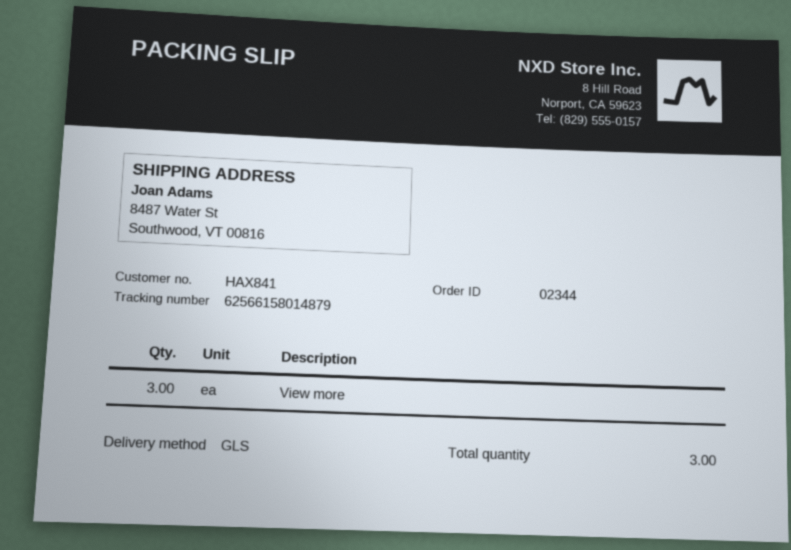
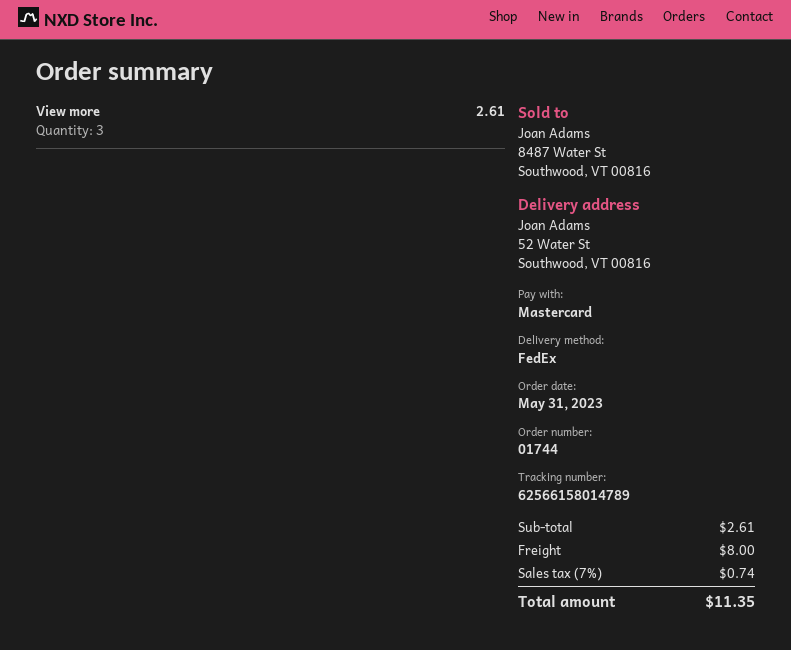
order number: 02344 -> 01744
shipping method: GLS -> FedEx
tracking number: 62566158014879 -> 62566158014789
ship to: 8487 Water St, Southwood, VT 00816 -> 52 Water St, Southwood, VT 00816

